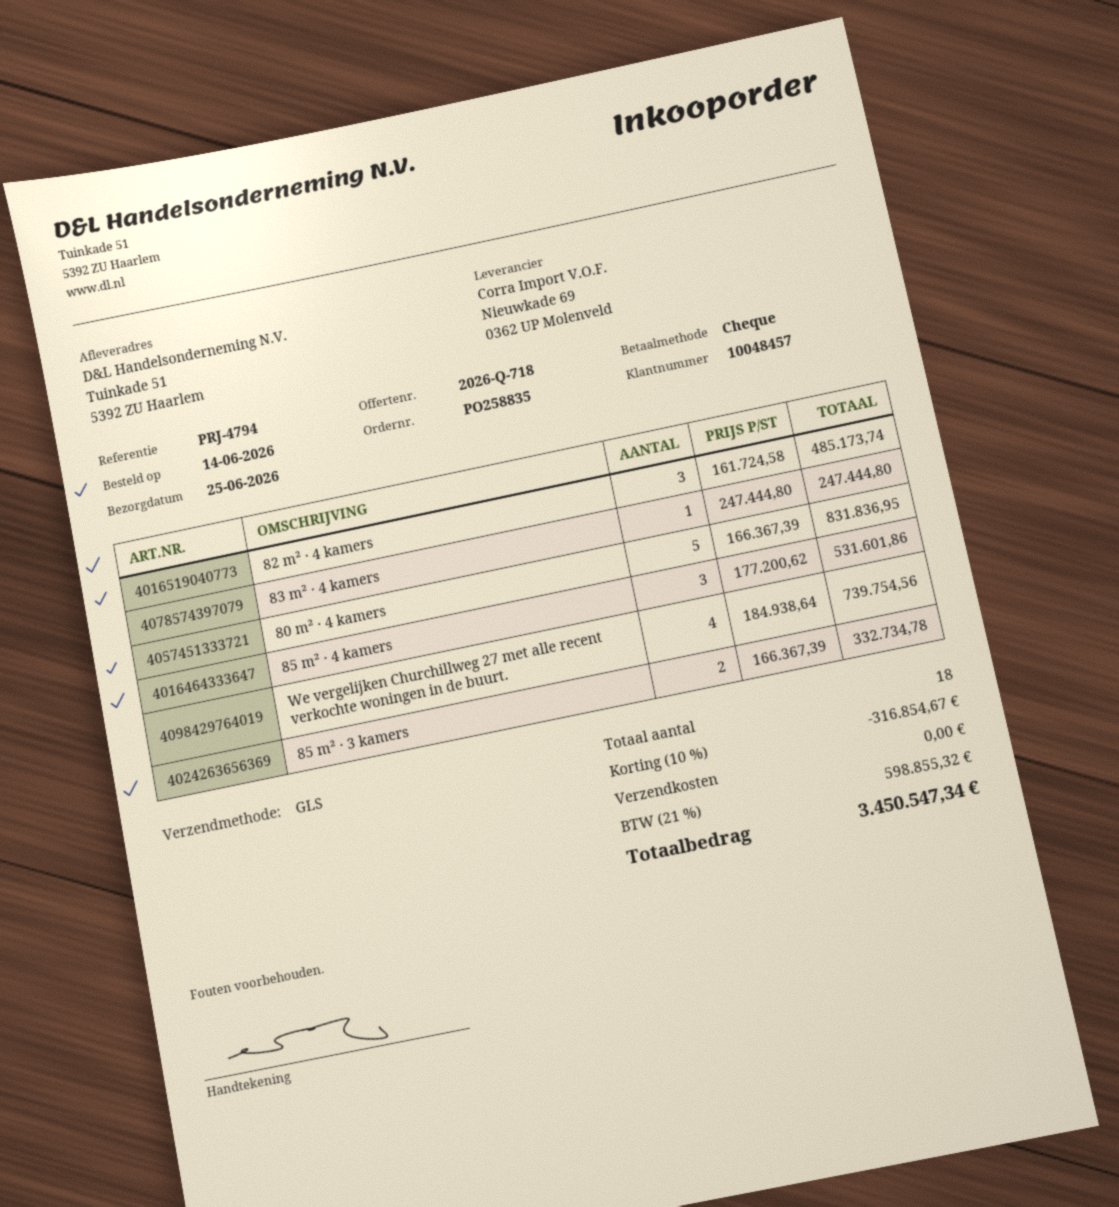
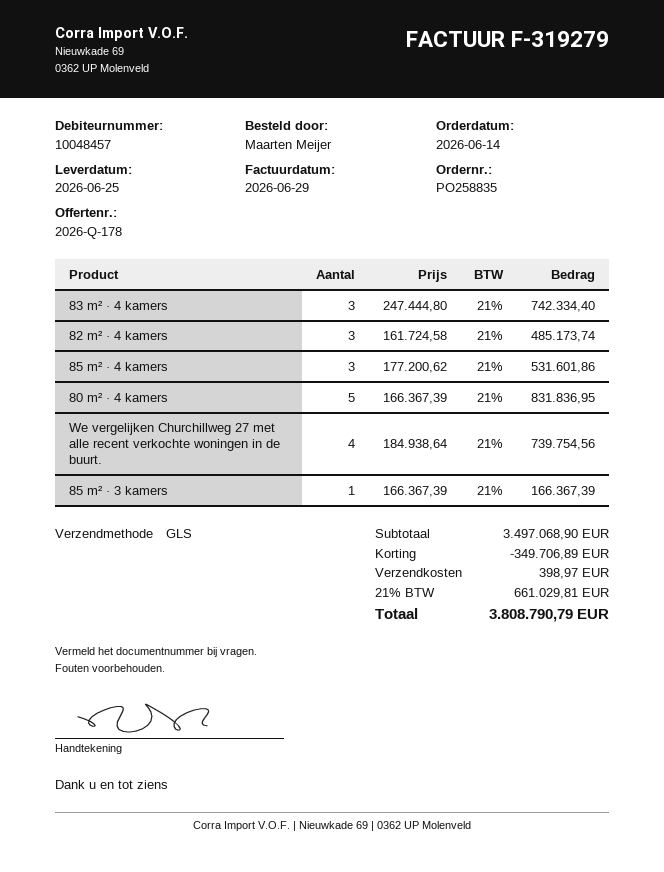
quote number: 2026-Q-718 -> 2026-Q-178
83 m² · 4 kamers: 1 x 247444.80 = 247444.80 -> 3 x 247444.80 = 742334.40
85 m² · 3 kamers: 2 x 166367.39 = 332734.78 -> 1 x 166367.39 = 166367.39
discount: 316854.67 -> 349706.89
shipping: 0.00 -> 398.97
tax: 21% = 598855.32 -> 21% = 661029.81
total: 3450547.34 -> 3808790.79

